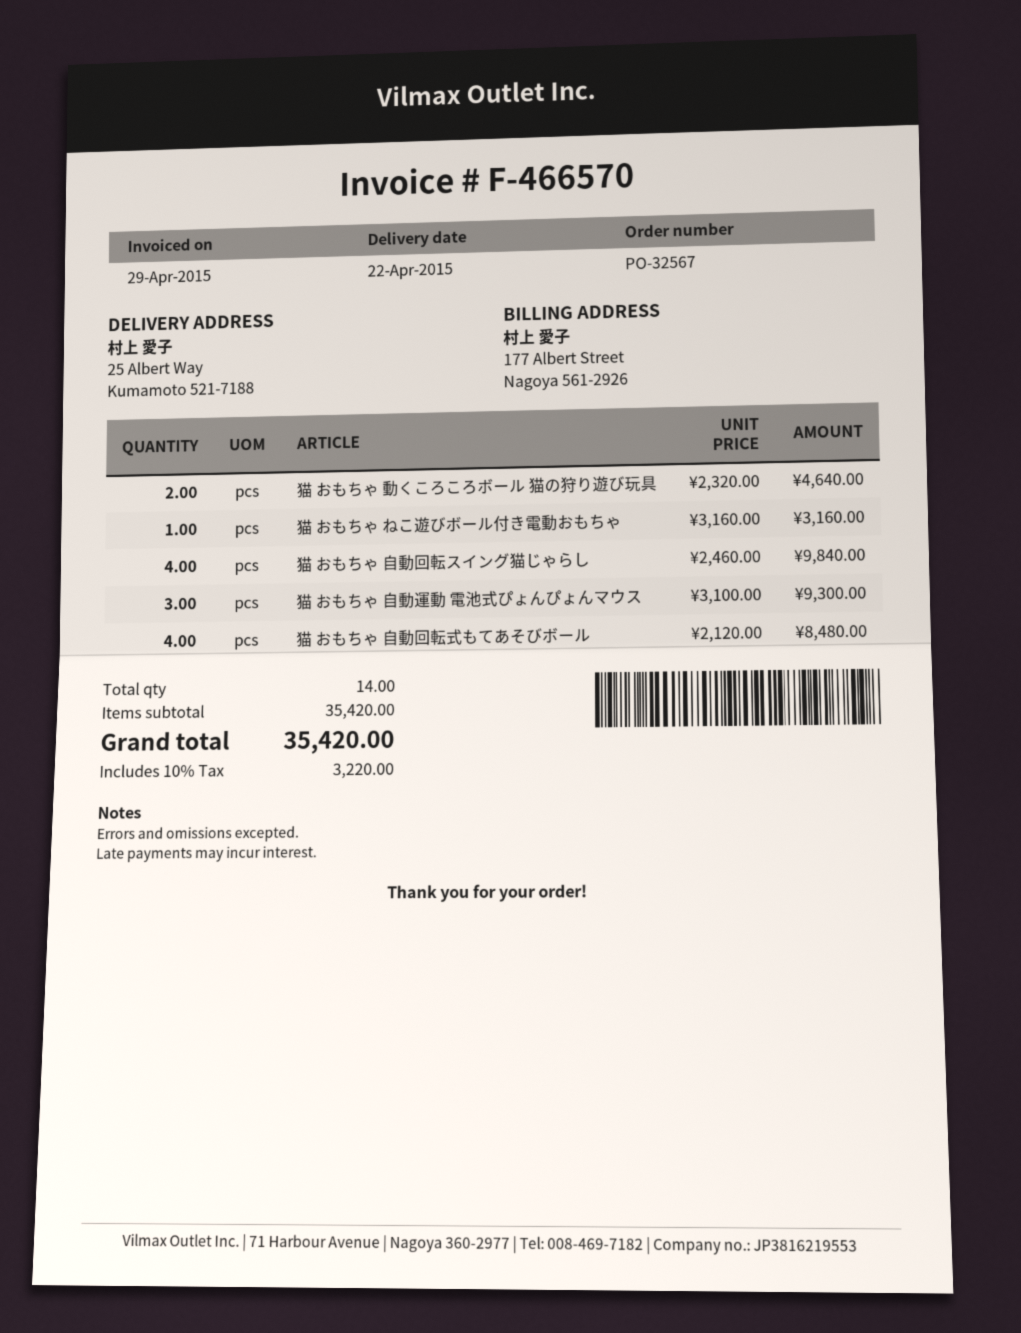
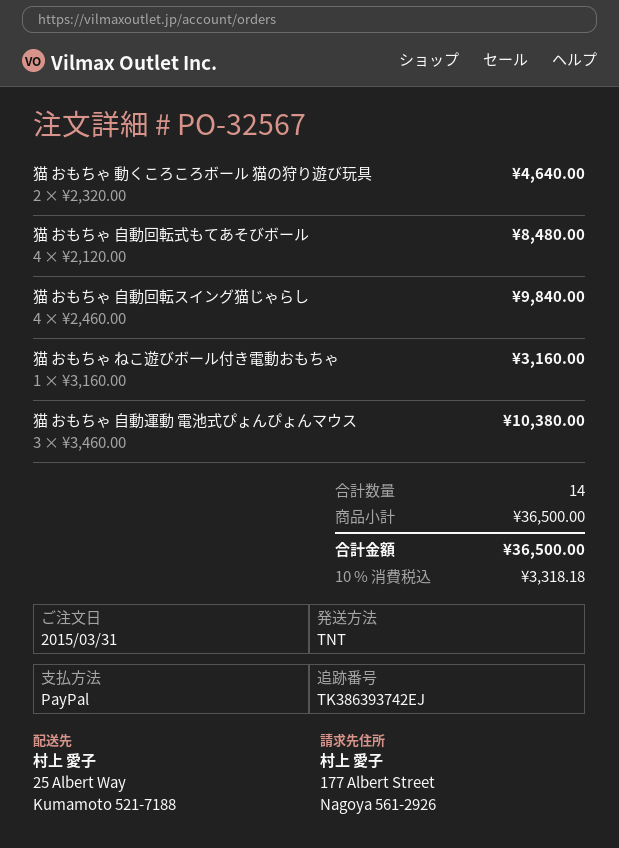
猫 おもちゃ 自動運動 電池式ぴょんぴょんマウス: 3 x 3100.00 = 9300.00 -> 3 x 3460.00 = 10380.00
subtotal: 35420.00 -> 36500.00
tax: 10% = 3220.00 -> 10% = 3318.18
total: 35420.00 -> 36500.00

